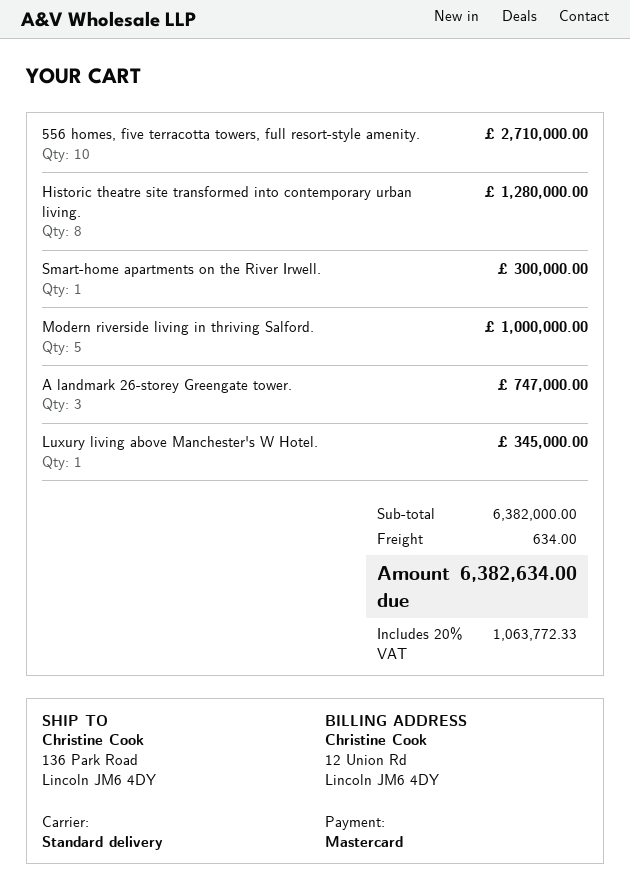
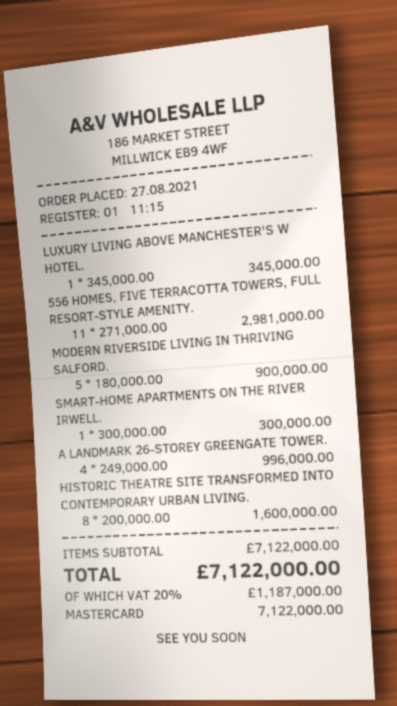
556 homes, five terracotta towers, full resort-style amenity.: 10 for 2710000.00 -> 11 for 2981000.00
Historic theatre site transformed into contemporary urban living.: 8 for 1280000.00 -> 8 for 1600000.00
Modern riverside living in thriving Salford.: 5 for 1000000.00 -> 5 for 900000.00
A landmark 26-storey Greengate tower.: 3 for 747000.00 -> 4 for 996000.00
subtotal: 6382000.00 -> 7122000.00
shipping: 634.00 -> none
tax: 20% = 1063772.33 -> 20% = 1187000.00
total: 6382634.00 -> 7122000.00

